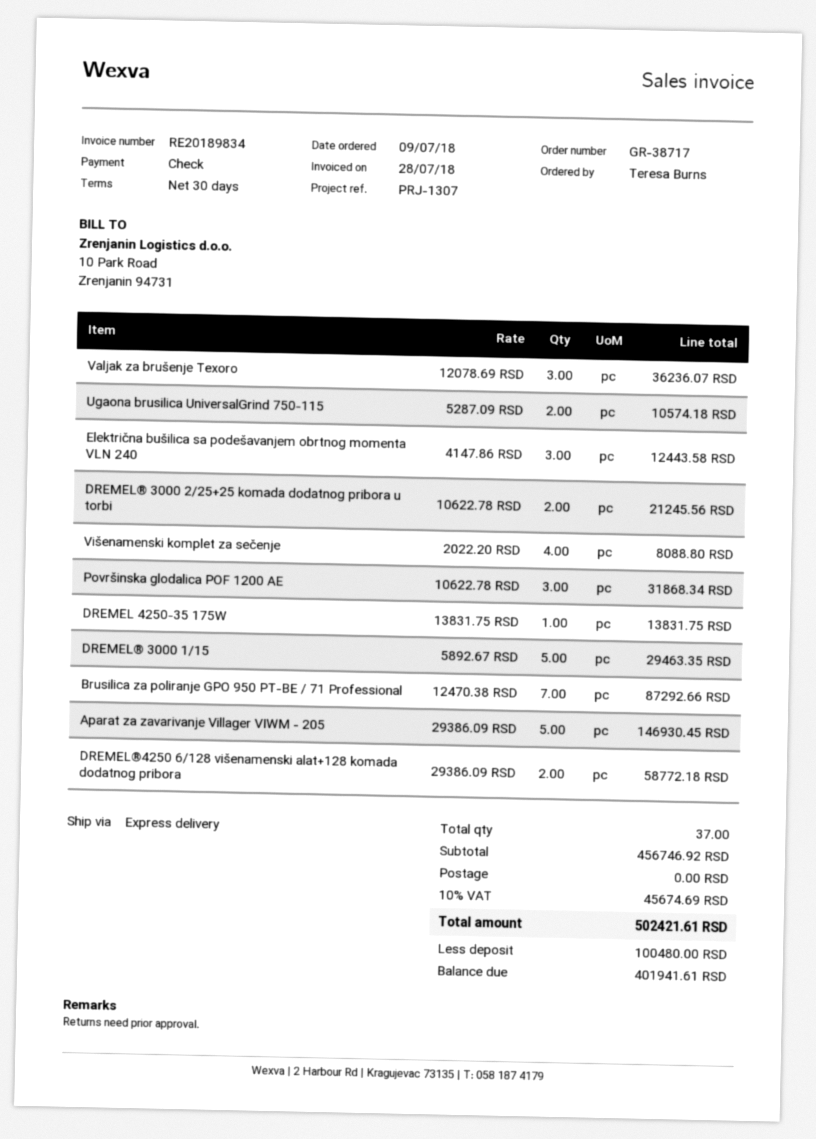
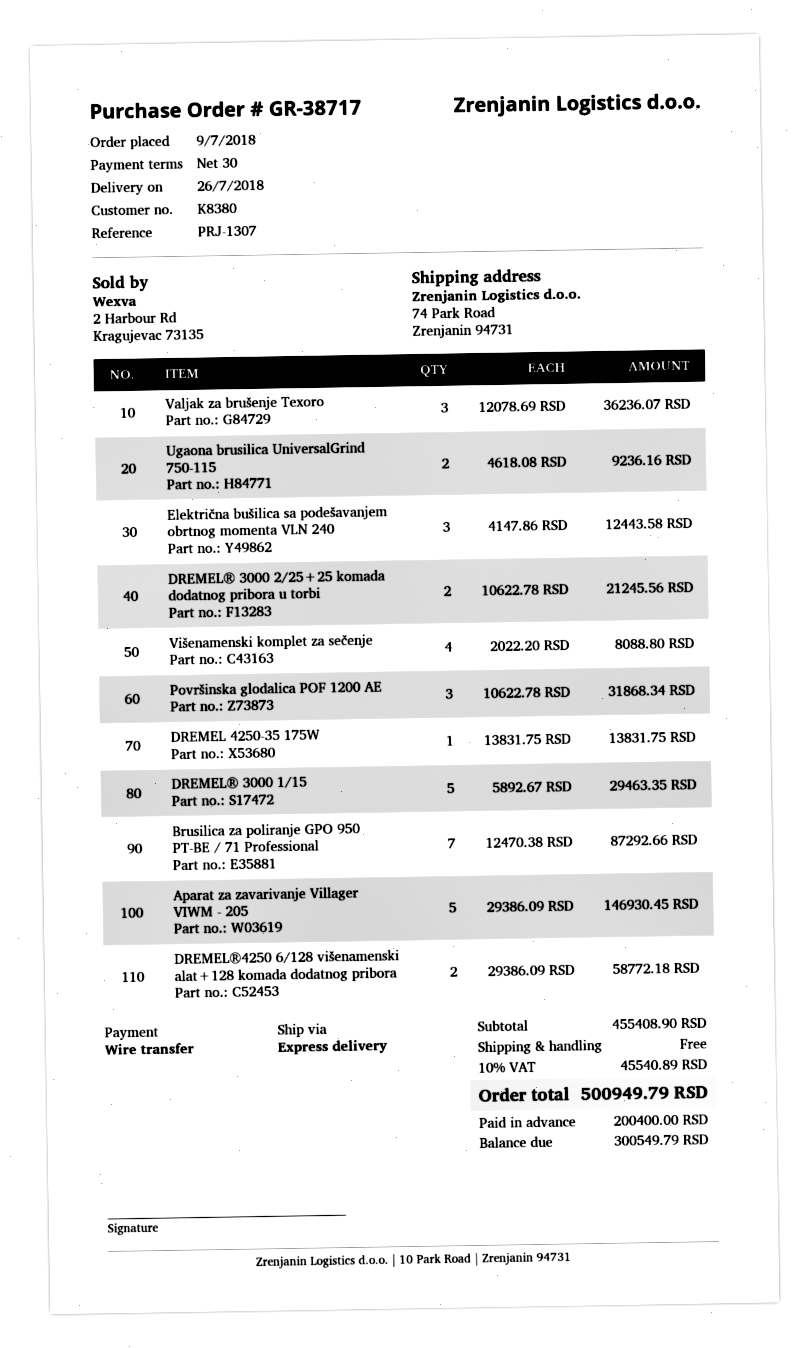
payment method: cheque -> bank transfer
Ugaona brusilica UniversalGrind 750-115: 2 x 5287.09 = 10574.18 -> 2 x 4618.08 = 9236.16
subtotal: 456746.92 -> 455408.90
tax: 10% = 45674.69 -> 10% = 45540.89
total: 502421.61 -> 500949.79
deposit: 100480.00 -> 200400.00
balance: 401941.61 -> 300549.79

